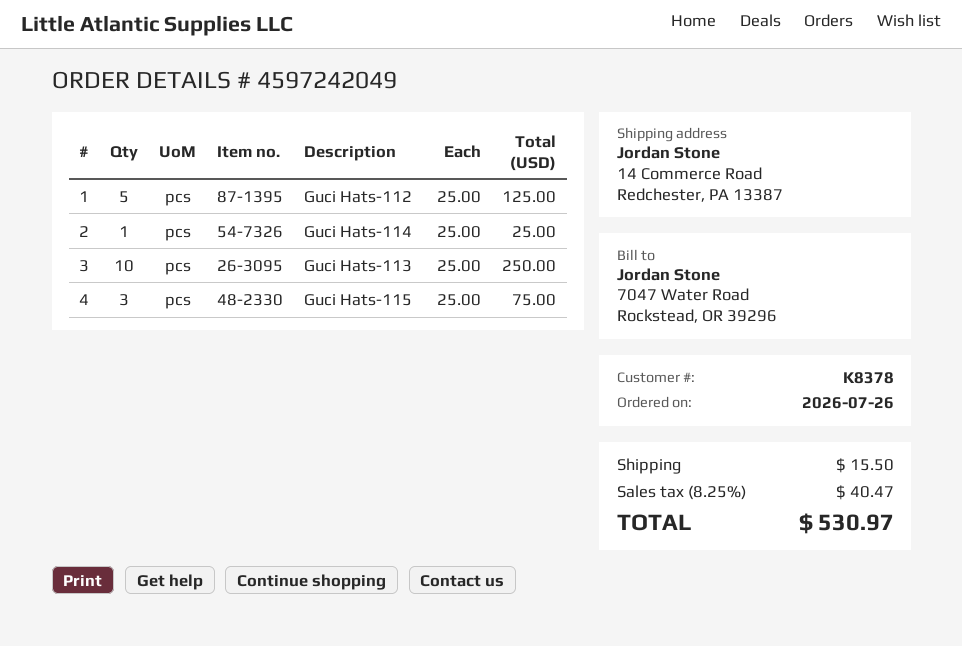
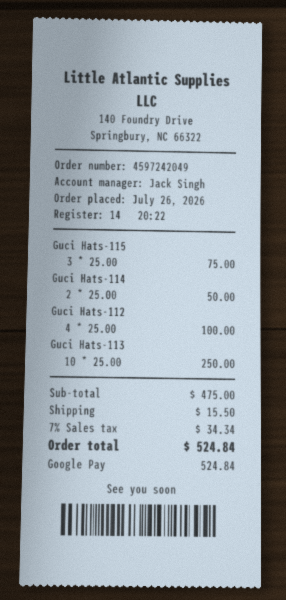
Guci Hats-112: 5 x 25.00 = 125.00 -> 4 x 25.00 = 100.00
Guci Hats-114: 1 x 25.00 = 25.00 -> 2 x 25.00 = 50.00
tax: 8.25% = 40.47 -> 7% = 34.34
total: 530.97 -> 524.84

